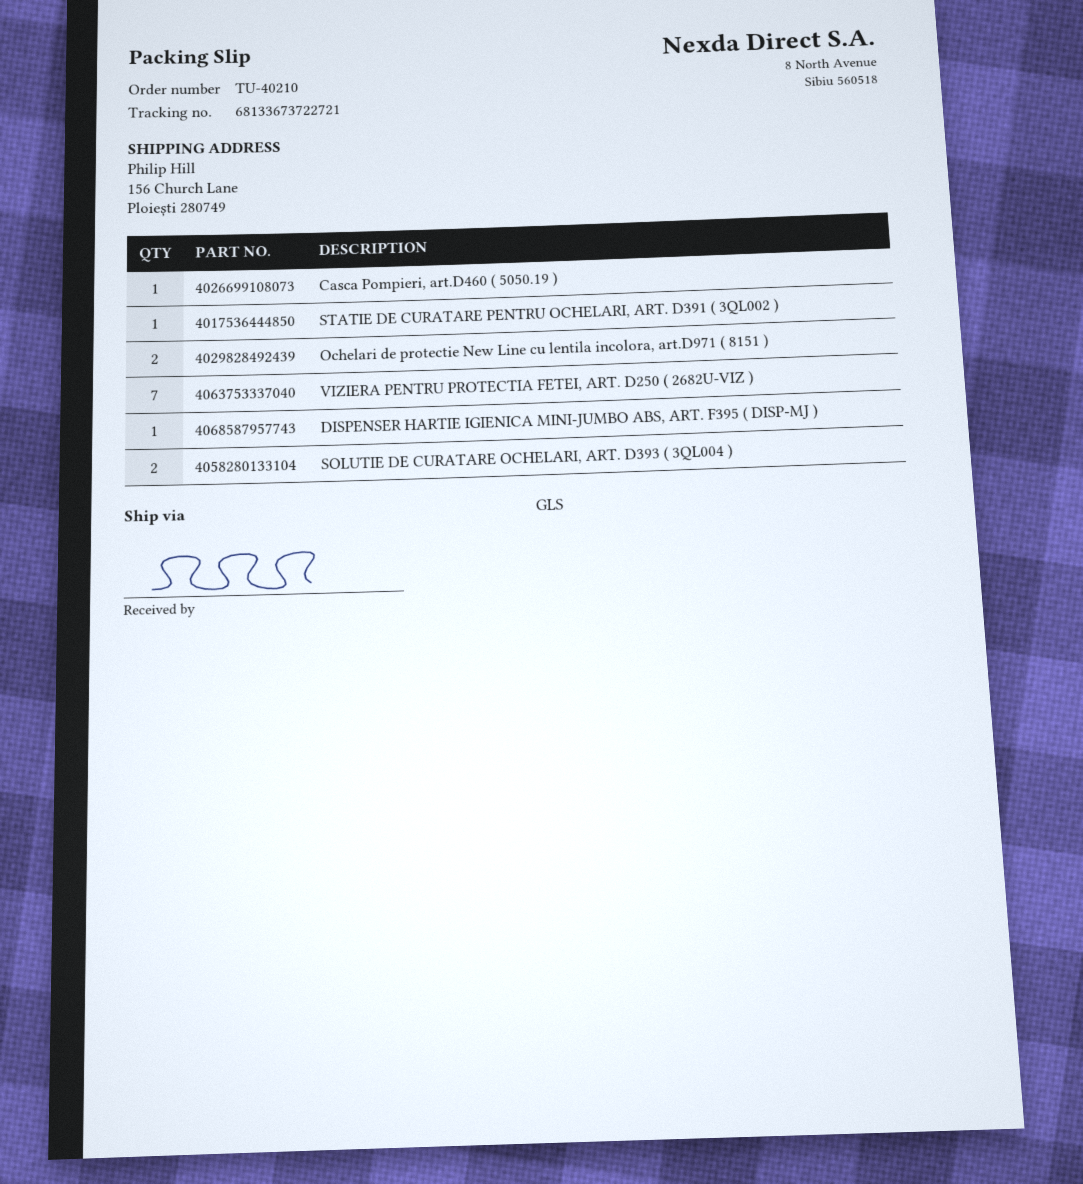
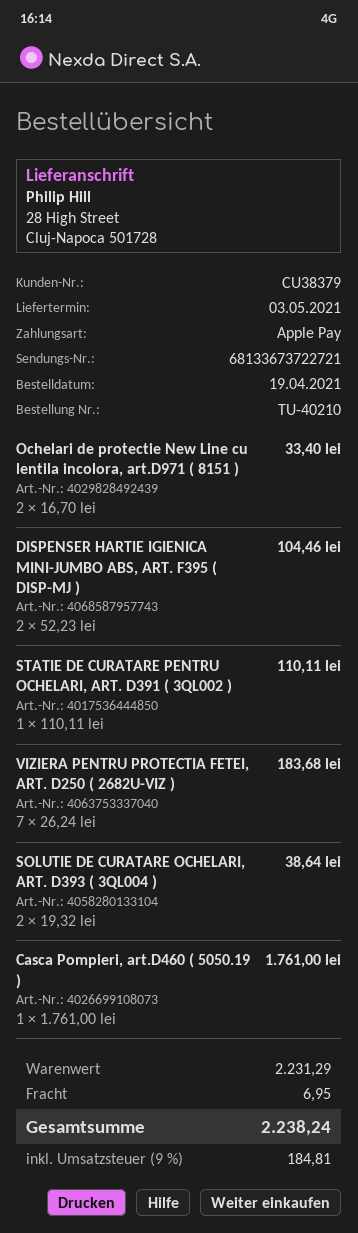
ship to: 156 Church Lane, Ploiești 280749 -> 28 High Street, Cluj-Napoca 501728
DISPENSER HARTIE IGIENICA MINI-JUMBO ABS, ART. F395 ( DISP-MJ ): 1 -> 2

